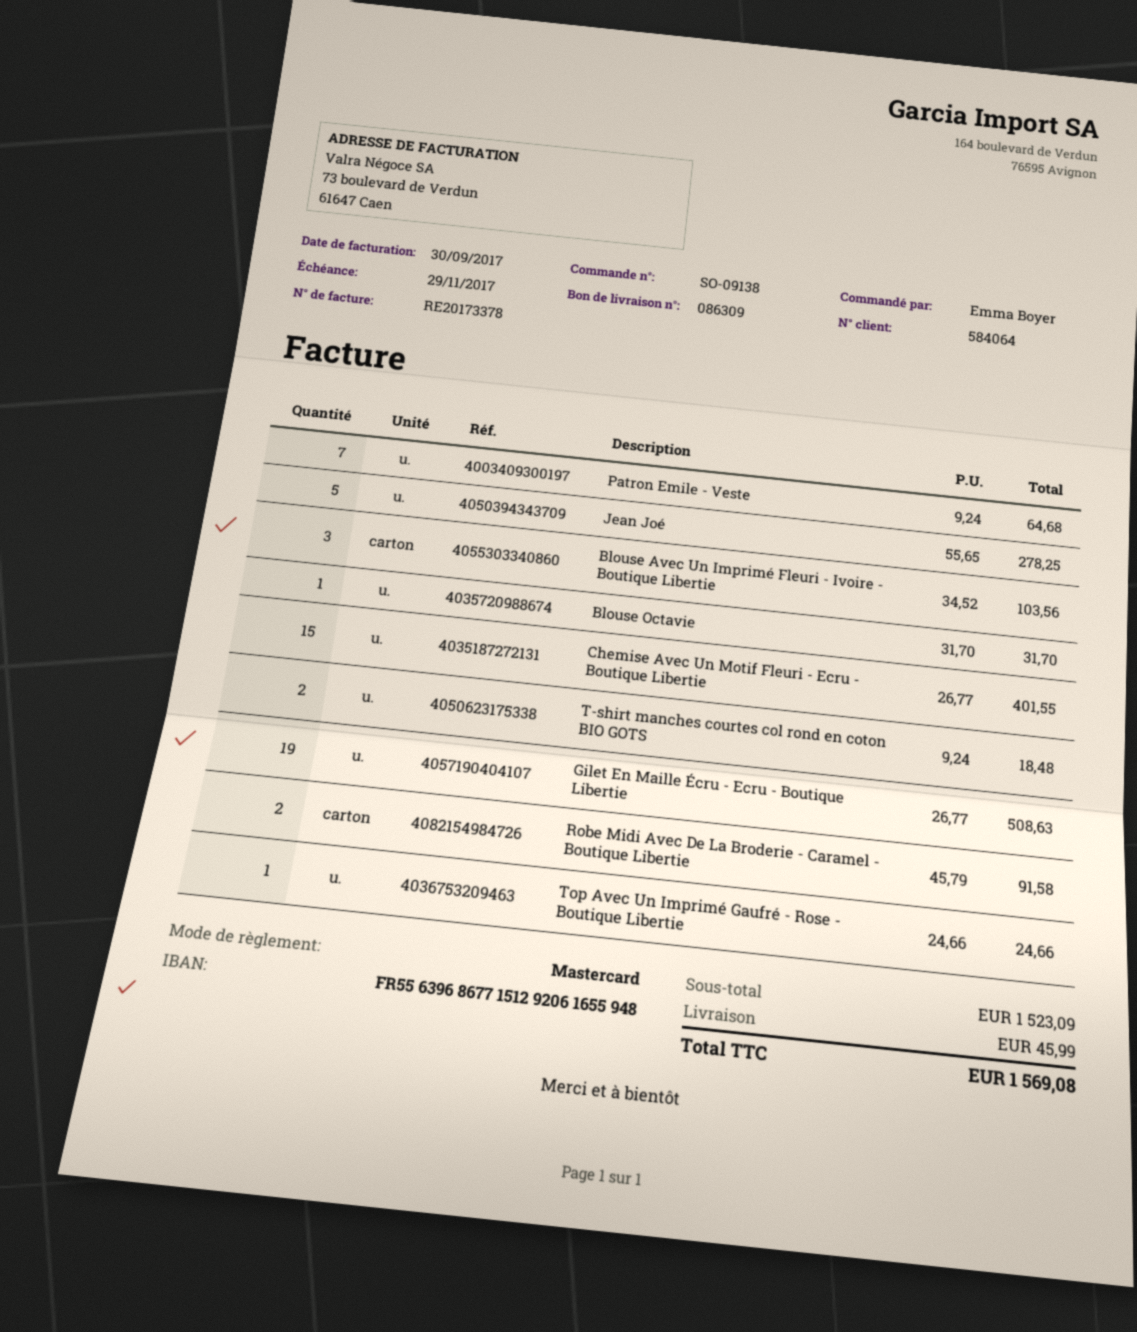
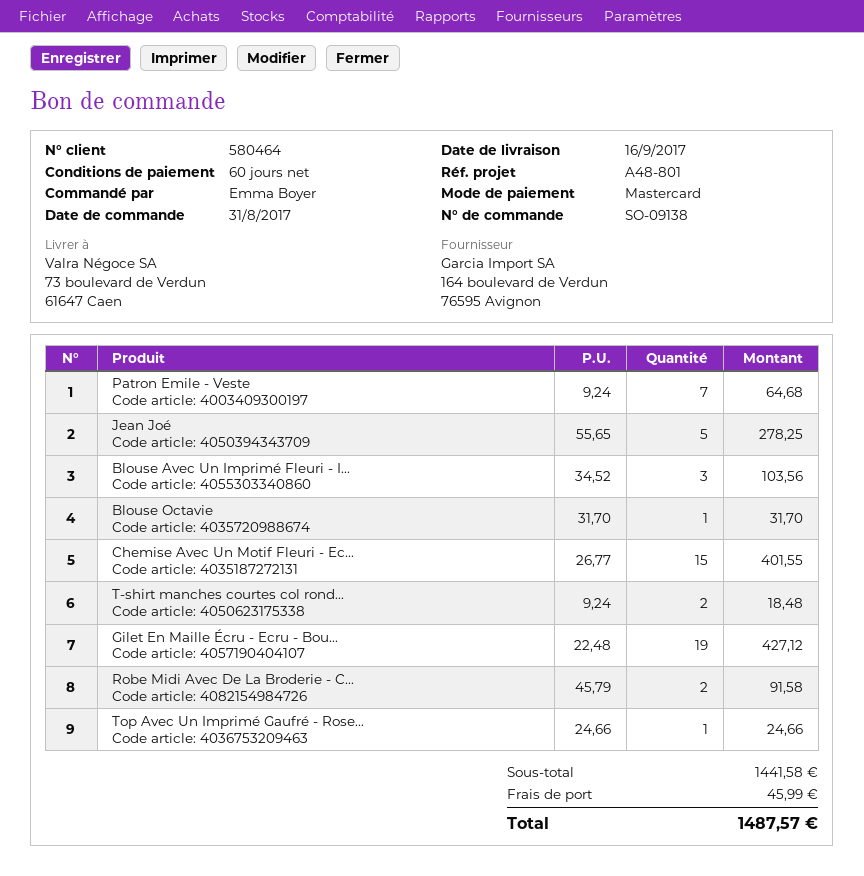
customer number: 584064 -> 580464
Gilet En Maille Écru - Ecru - Boutique Libertie: 19 x 26.77 = 508.63 -> 19 x 22.48 = 427.12
subtotal: 1523.09 -> 1441.58
total: 1569.08 -> 1487.57

